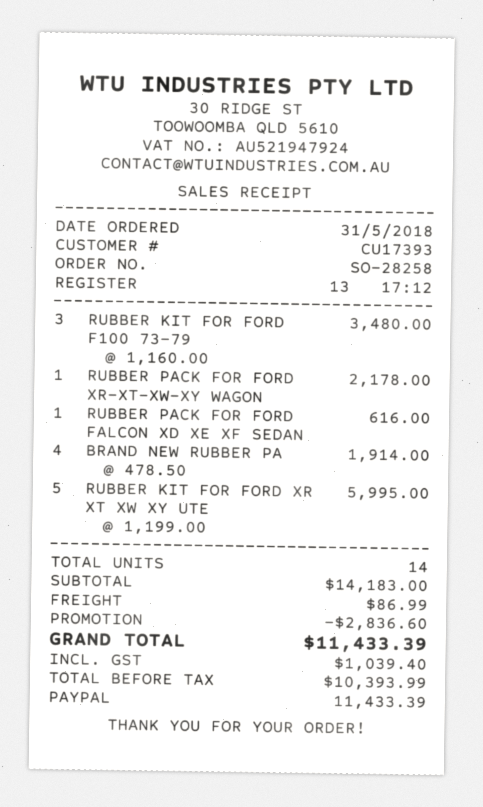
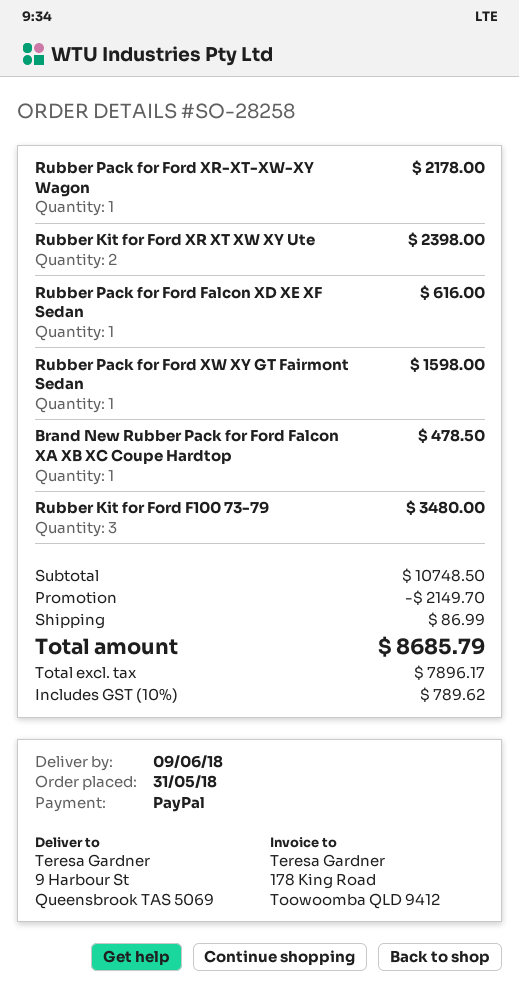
BRAND NEW RUBBER PA: 4 for 1914.00 -> 1 for 478.50
RUBBER KIT FOR FORD XR XT XW XY UTE: 5 for 5995.00 -> 2 for 2398.00
Rubber Pack for Ford XW XY GT Fairmont Sedan: none -> 1 for 1598.00
subtotal: 14183.00 -> 10748.50
discount: 2836.60 -> 2149.70
net: 10393.99 -> 7896.17
tax: 1039.40 -> 789.62
total: 11433.39 -> 8685.79

